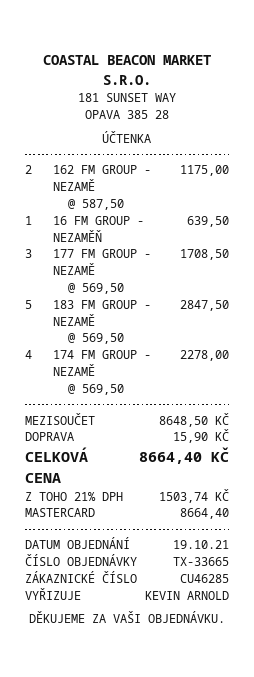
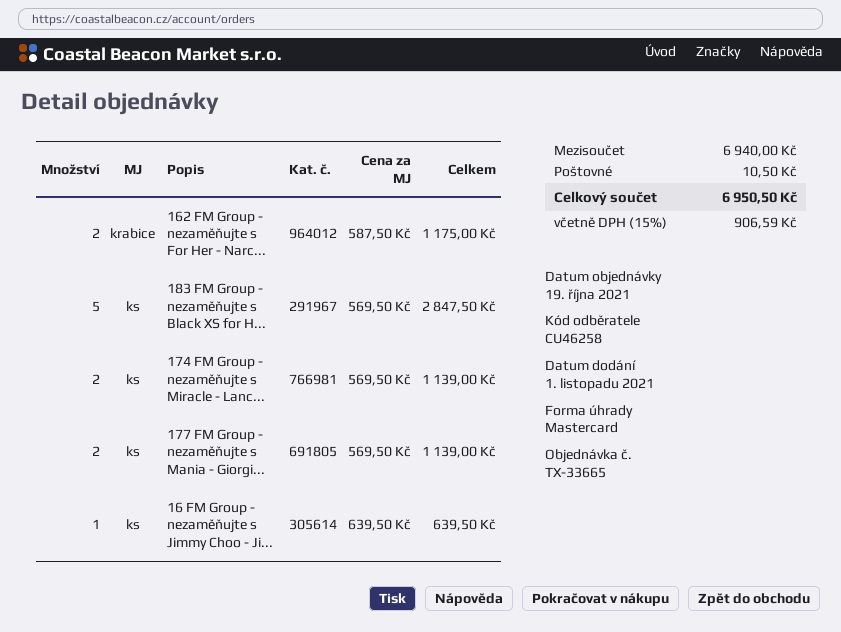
customer number: CU46285 -> CU46258
177 FM GROUP - NEZAMĚ: 3 x 569.50 = 1708.50 -> 2 x 569.50 = 1139.00
174 FM GROUP - NEZAMĚ: 4 x 569.50 = 2278.00 -> 2 x 569.50 = 1139.00
subtotal: 8648.50 -> 6940.00
shipping: 15.90 -> 10.50
tax: 21% = 1503.74 -> 15% = 906.59
total: 8664.40 -> 6950.50

